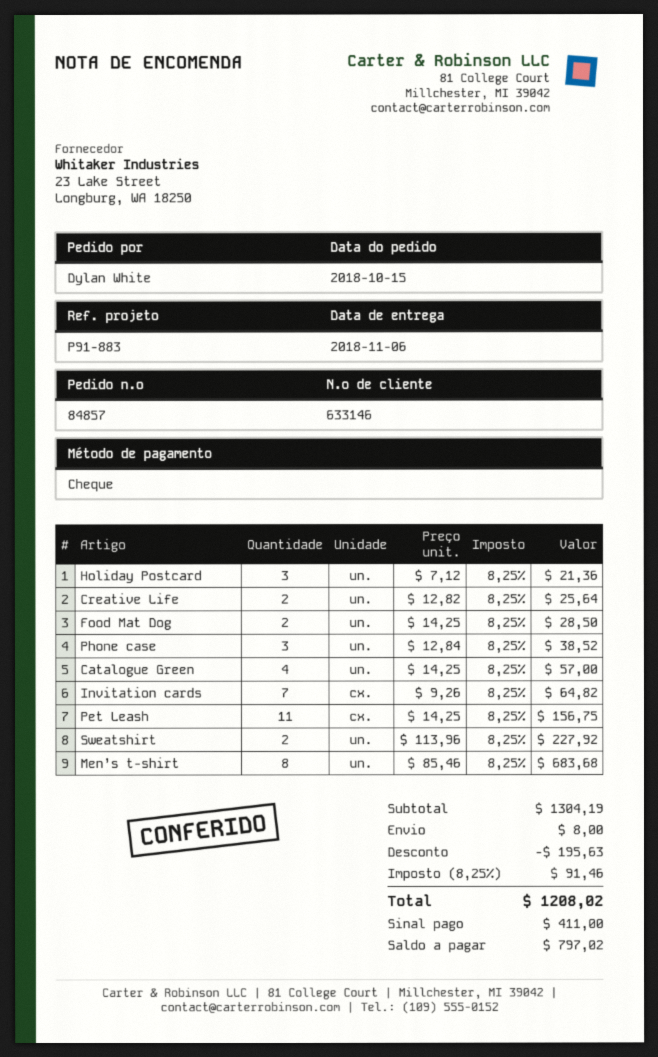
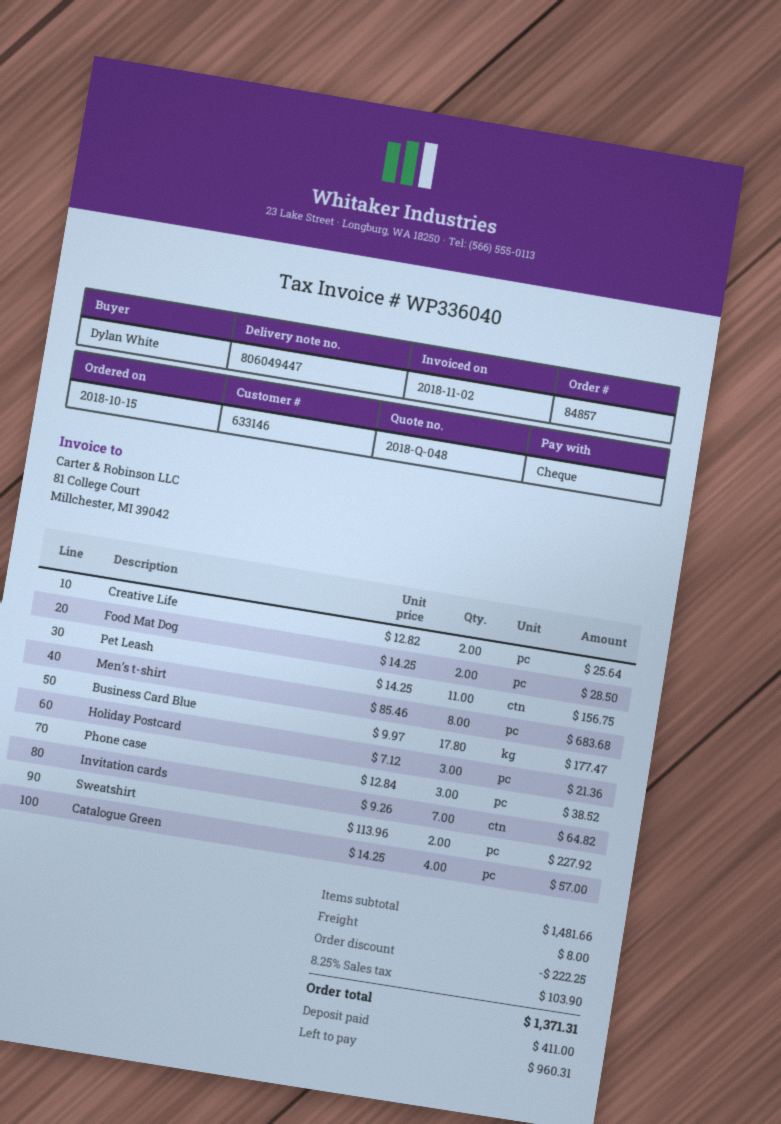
Business Card Blue: none -> 17.8 x 9.97 = 177.47
subtotal: 1304.19 -> 1481.66
discount: 195.63 -> 222.25
tax: 8.25% = 91.46 -> 8.25% = 103.90
total: 1208.02 -> 1371.31
balance: 797.02 -> 960.31

